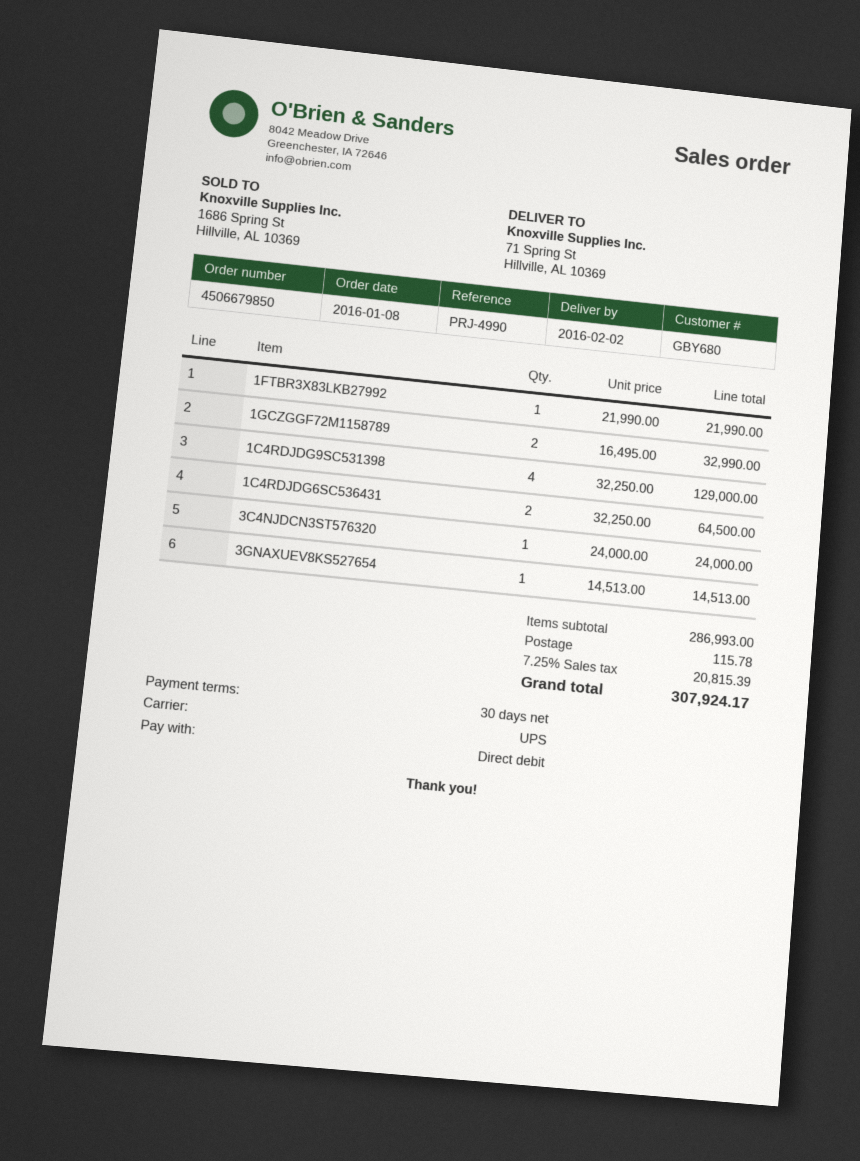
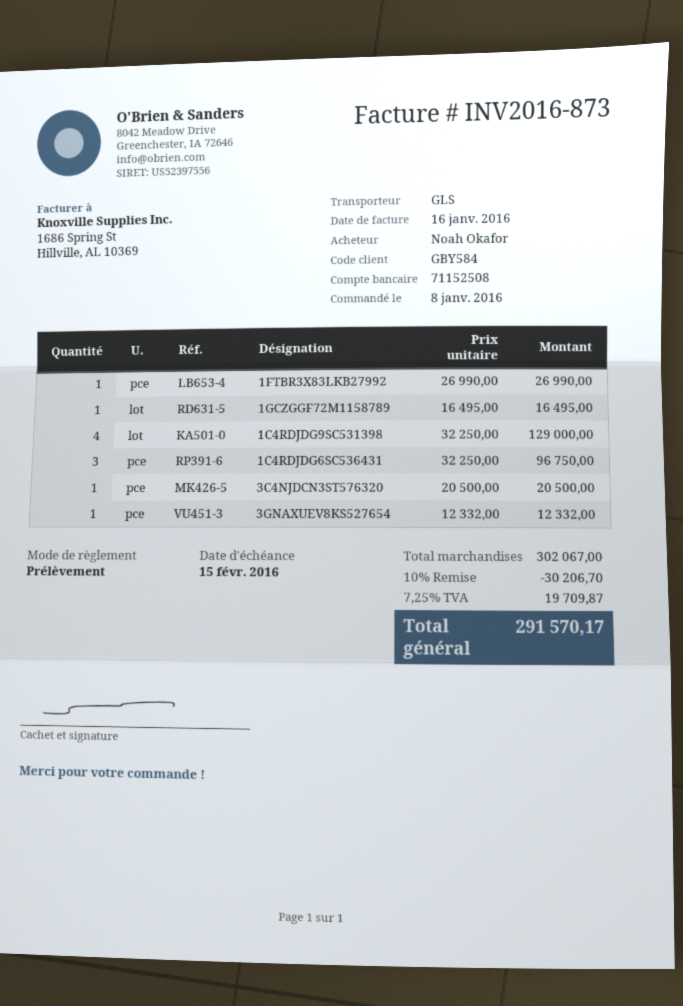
customer number: GBY680 -> GBY584
shipping method: UPS -> GLS
1FTBR3X83LKB27992: 1 x 21990.00 = 21990.00 -> 1 x 26990.00 = 26990.00
1GCZGGF72M1158789: 2 x 16495.00 = 32990.00 -> 1 x 16495.00 = 16495.00
1C4RDJDG6SC536431: 2 x 32250.00 = 64500.00 -> 3 x 32250.00 = 96750.00
3C4NJDCN3ST576320: 1 x 24000.00 = 24000.00 -> 1 x 20500.00 = 20500.00
3GNAXUEV8KS527654: 1 x 14513.00 = 14513.00 -> 1 x 12332.00 = 12332.00
subtotal: 286993.00 -> 302067.00
discount: none -> 10% = 30206.70
shipping: 115.78 -> none
tax: 7.25% = 20815.39 -> 7.25% = 19709.87
total: 307924.17 -> 291570.17

